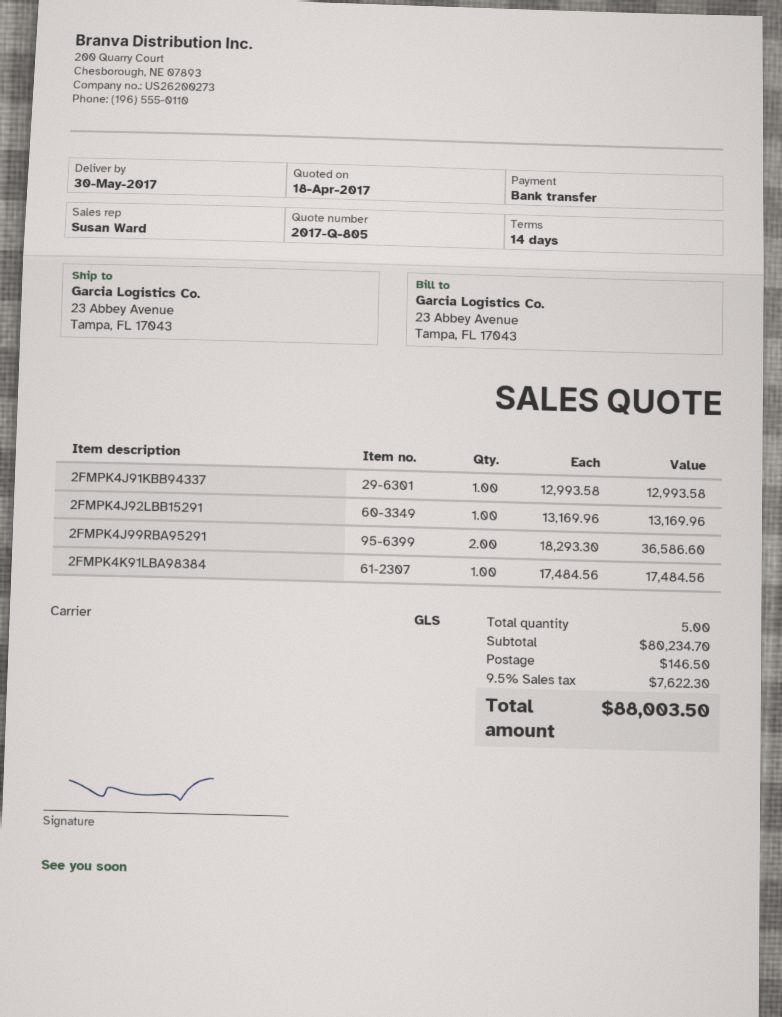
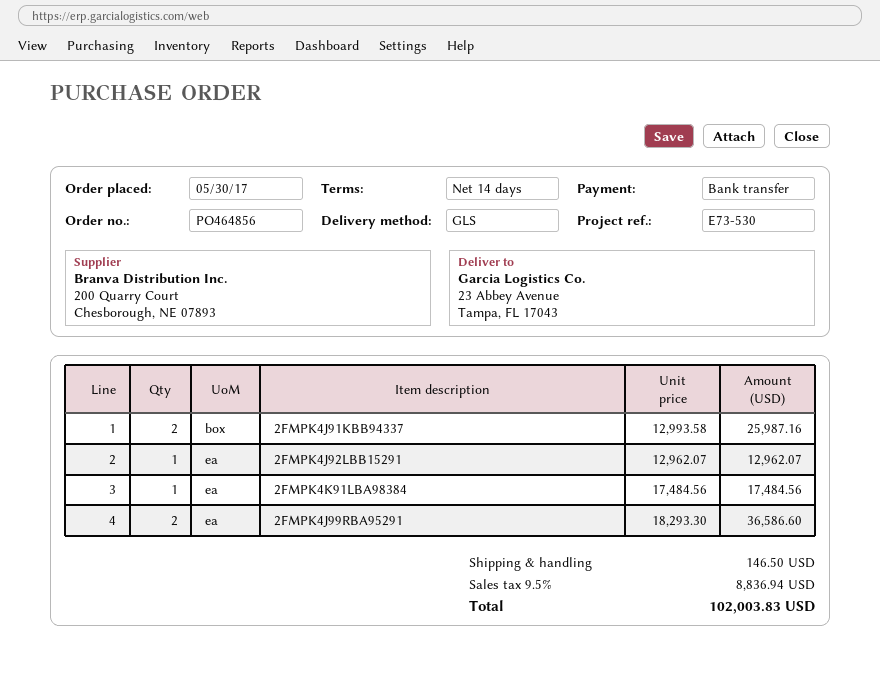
2FMPK4J91KBB94337: 1 x 12993.58 = 12993.58 -> 2 x 12993.58 = 25987.16
2FMPK4J92LBB15291: 1 x 13169.96 = 13169.96 -> 1 x 12962.07 = 12962.07
tax: 9.5% = 7622.30 -> 9.5% = 8836.94
total: 88003.50 -> 102003.83

